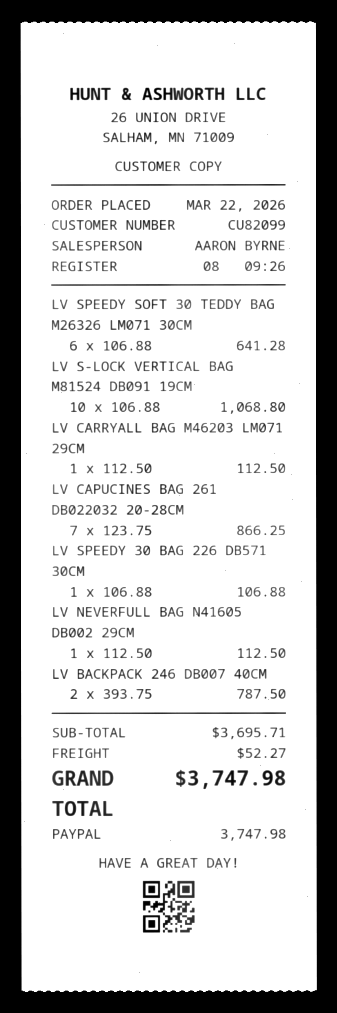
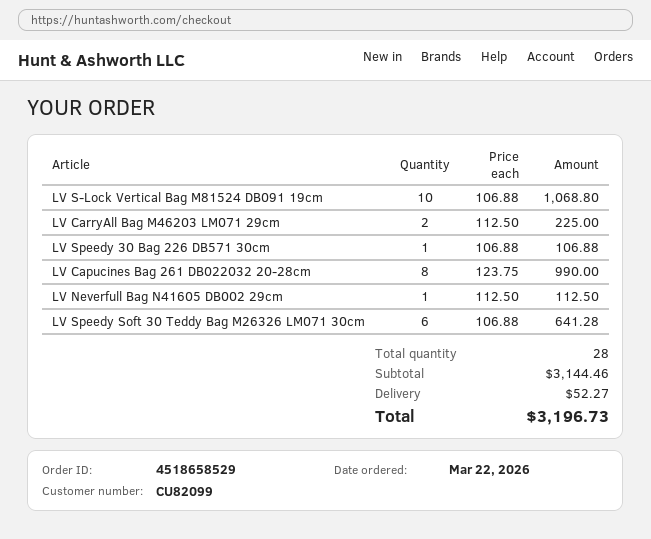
LV CARRYALL BAG M46203 LM071 29CM: 1 x 112.50 = 112.50 -> 2 x 112.50 = 225.00
LV CAPUCINES BAG 261 DB022032 20-28CM: 7 x 123.75 = 866.25 -> 8 x 123.75 = 990.00
LV BACKPACK 246 DB007 40CM: 2 x 393.75 = 787.50 -> none
subtotal: 3695.71 -> 3144.46
total: 3747.98 -> 3196.73

